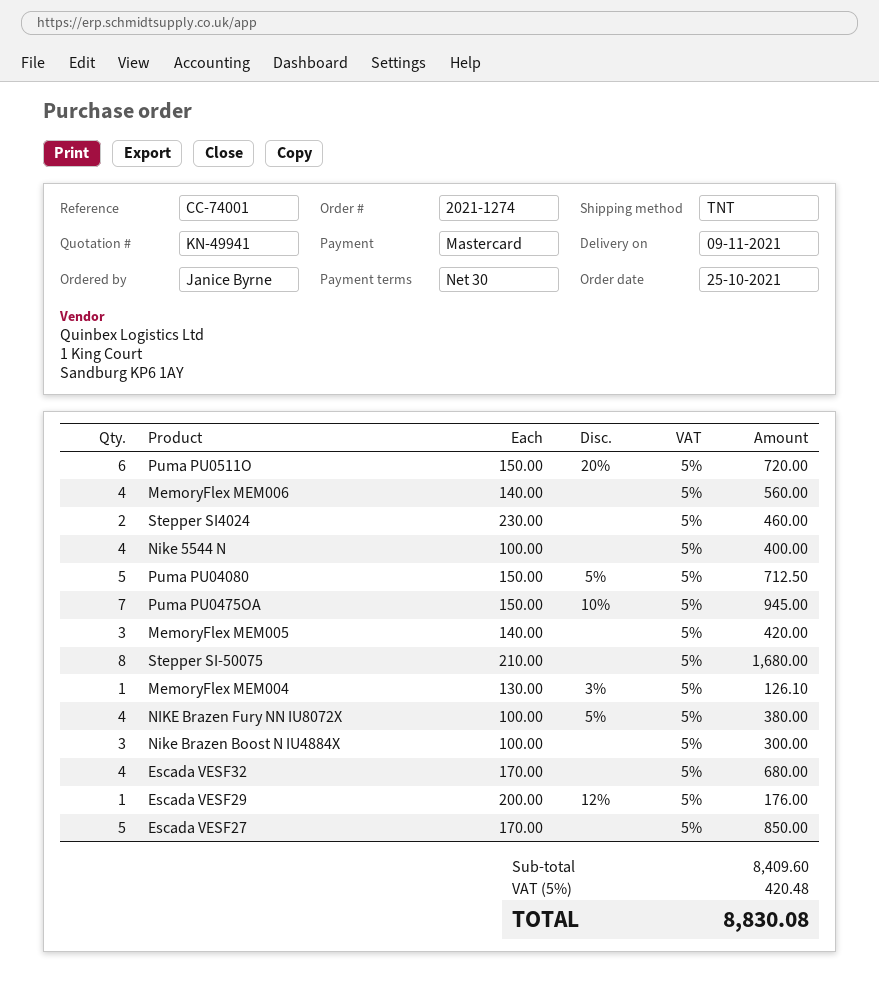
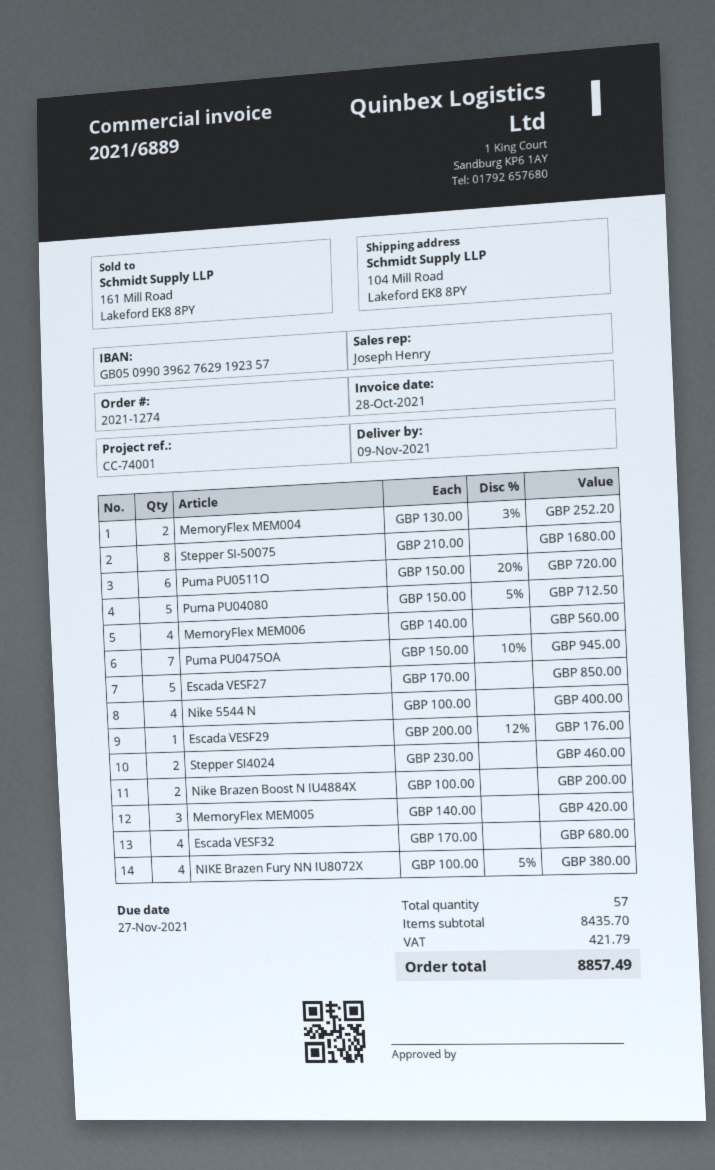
MemoryFlex MEM004: 1 x 130.00 - 3% = 126.10 -> 2 x 130.00 - 3% = 252.20
Nike Brazen Boost N IU4884X: 3 x 100.00 = 300.00 -> 2 x 100.00 = 200.00
subtotal: 8409.60 -> 8435.70
tax: 420.48 -> 421.79
total: 8830.08 -> 8857.49

